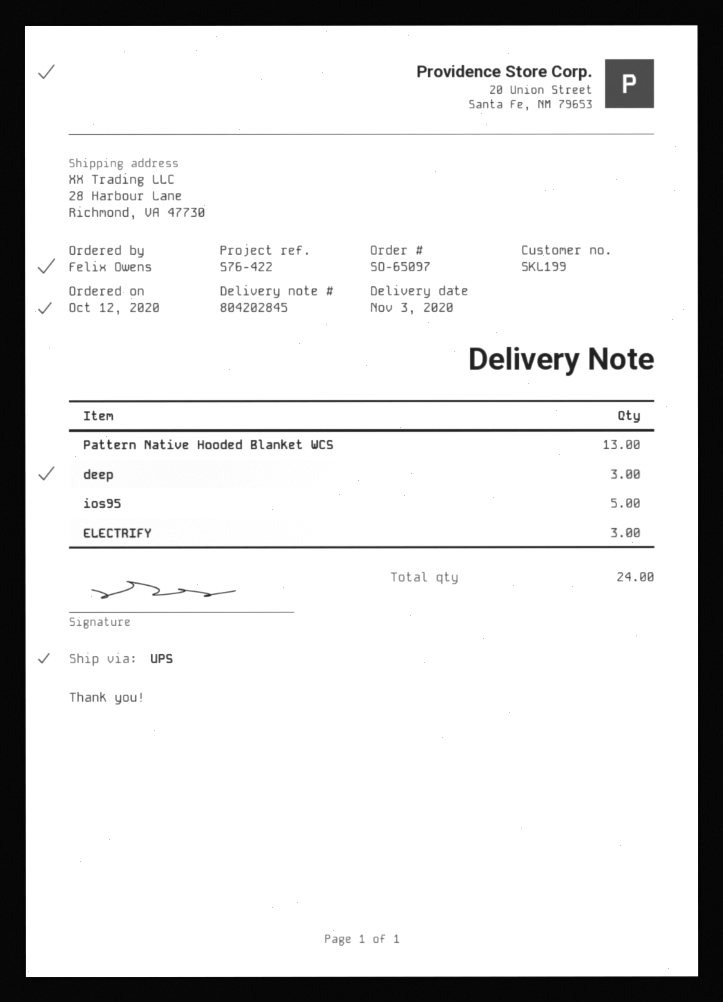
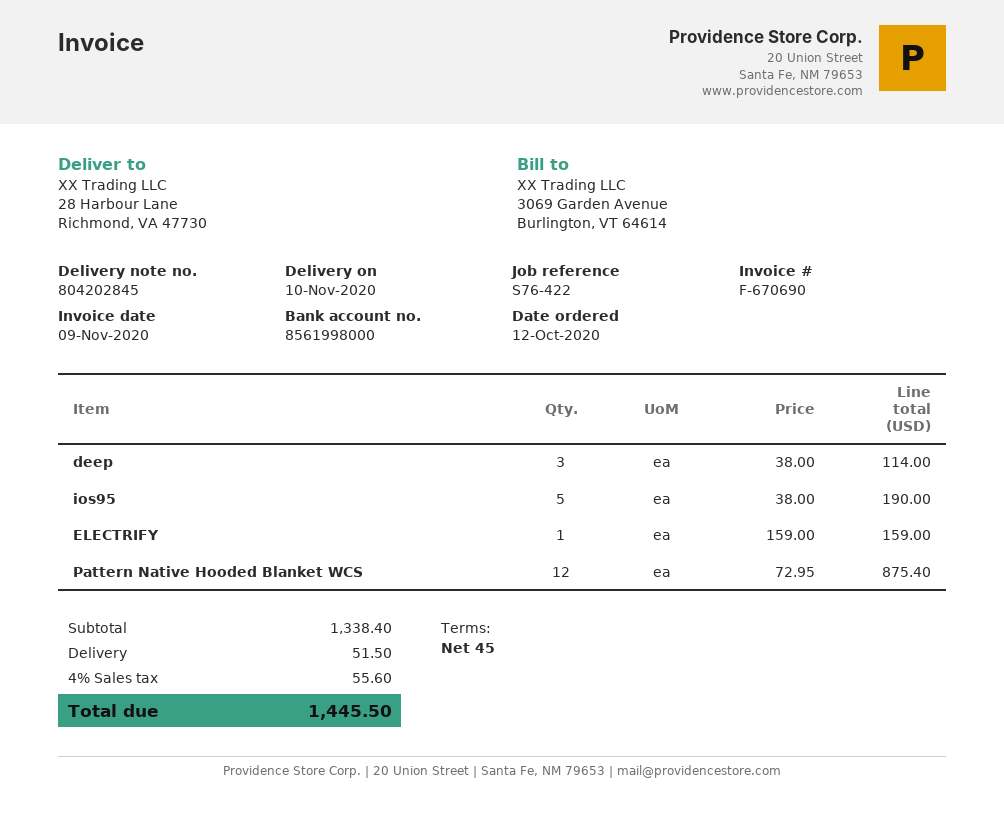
delivery date: 2020-11-03 -> 2020-11-10
Pattern Native Hooded Blanket WCS: 13 -> 12
ELECTRIFY: 3 -> 1

